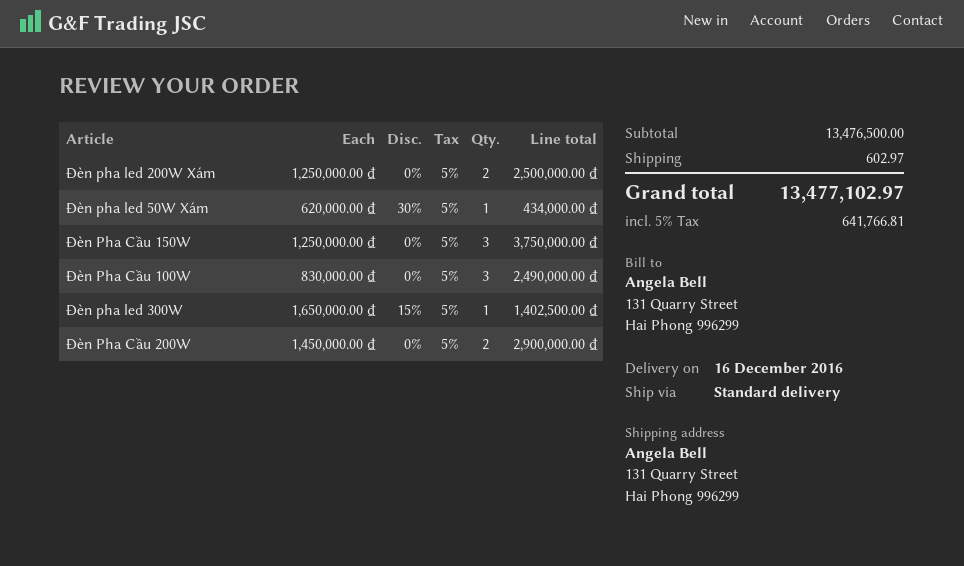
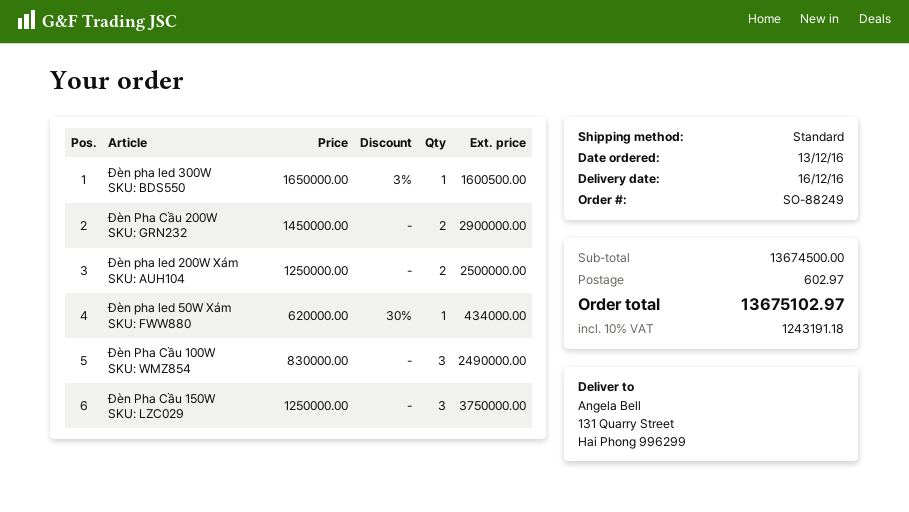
Đèn pha led 300W: 1 x 1650000.00 - 15% = 1402500.00 -> 1 x 1650000.00 - 3% = 1600500.00
subtotal: 13476500.00 -> 13674500.00
tax: 5% = 641766.81 -> 10% = 1243191.18
total: 13477102.97 -> 13675102.97

